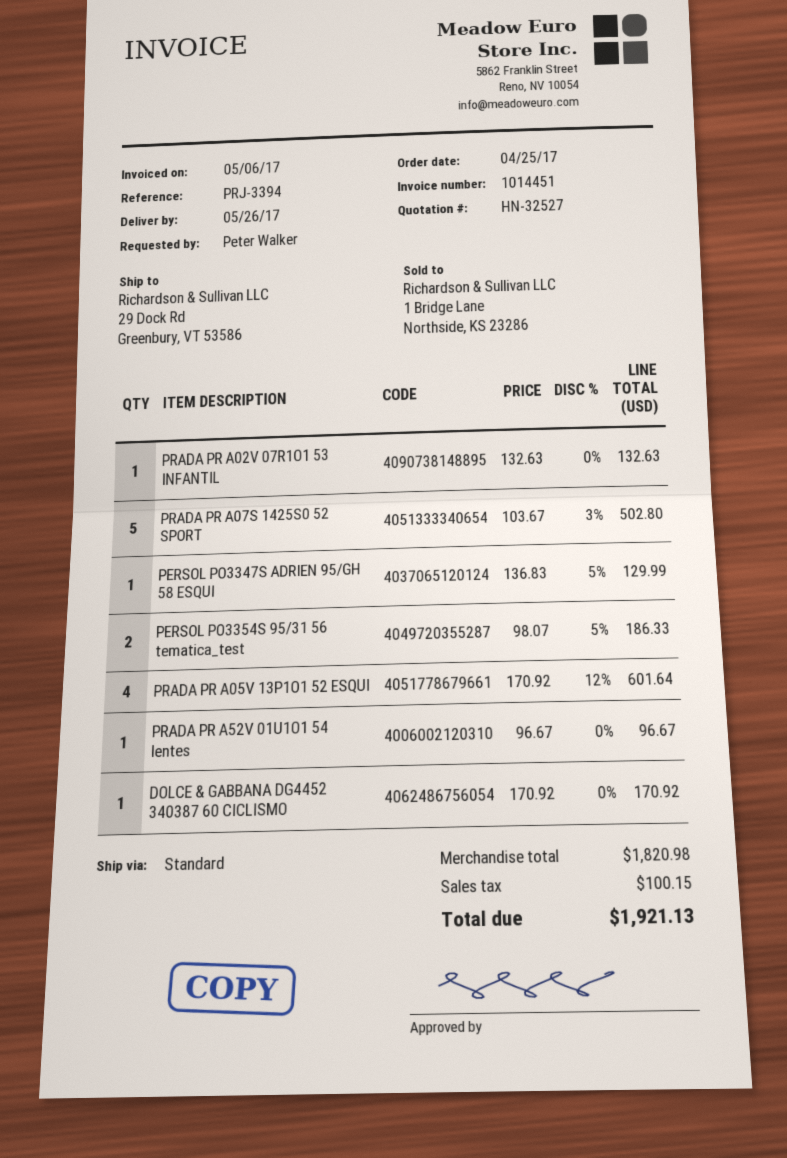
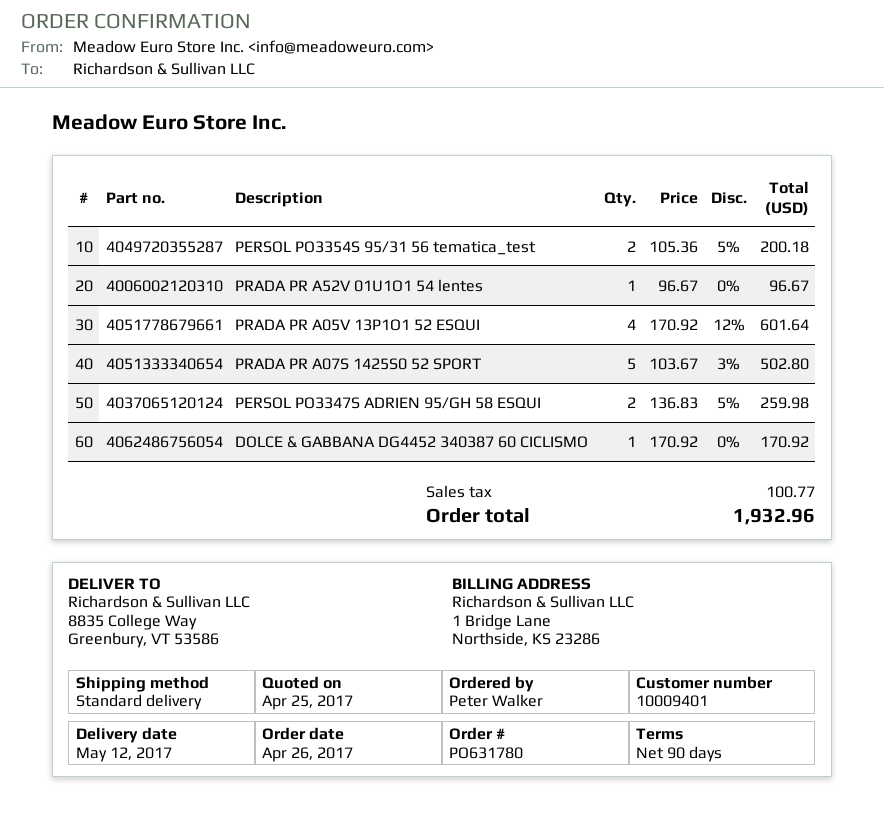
order date: 2017-04-25 -> 2017-04-26
delivery date: 2017-05-26 -> 2017-05-12
ship to: 29 Dock Rd, Greenbury, VT 53586 -> 8835 College Way, Greenbury, VT 53586
PRADA PR A02V 07R1O1 53 INFANTIL: 1 x 132.63 = 132.63 -> none
PERSOL PO3347S ADRIEN 95/GH 58 ESQUI: 1 x 136.83 - 5% = 129.99 -> 2 x 136.83 - 5% = 259.98
PERSOL PO3354S 95/31 56 tematica_test: 2 x 98.07 - 5% = 186.33 -> 2 x 105.36 - 5% = 200.18
tax: 100.15 -> 100.77
total: 1921.13 -> 1932.96

